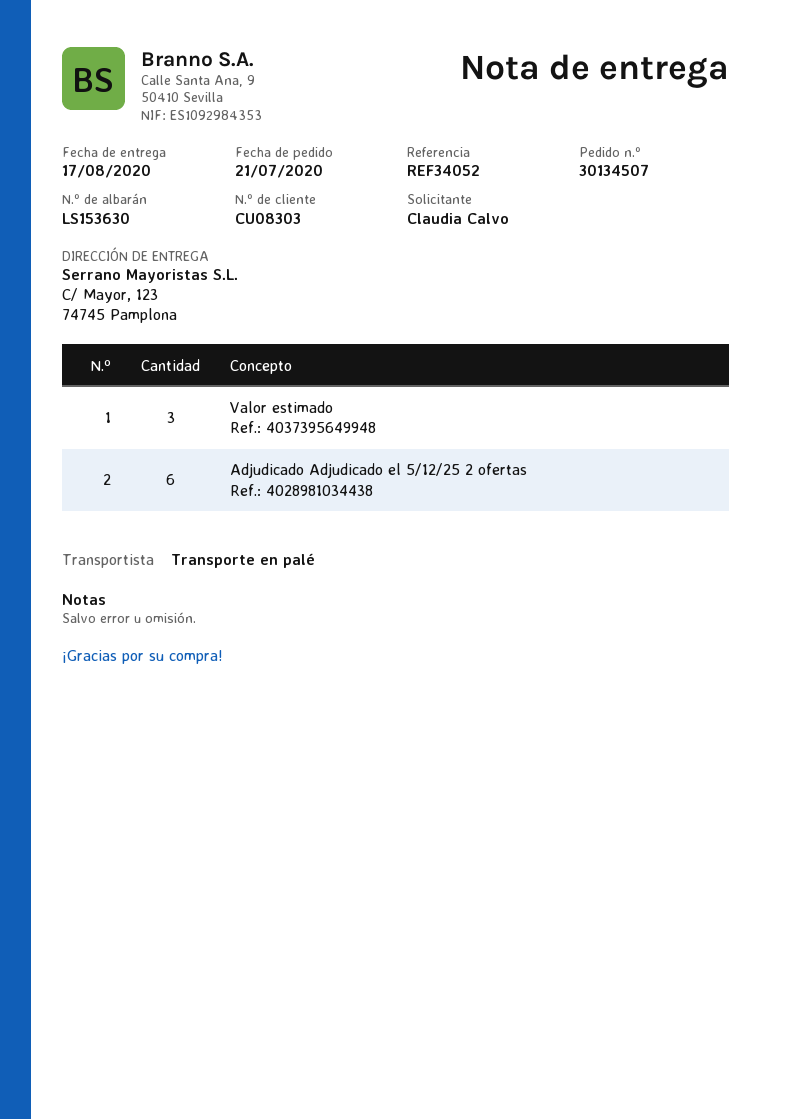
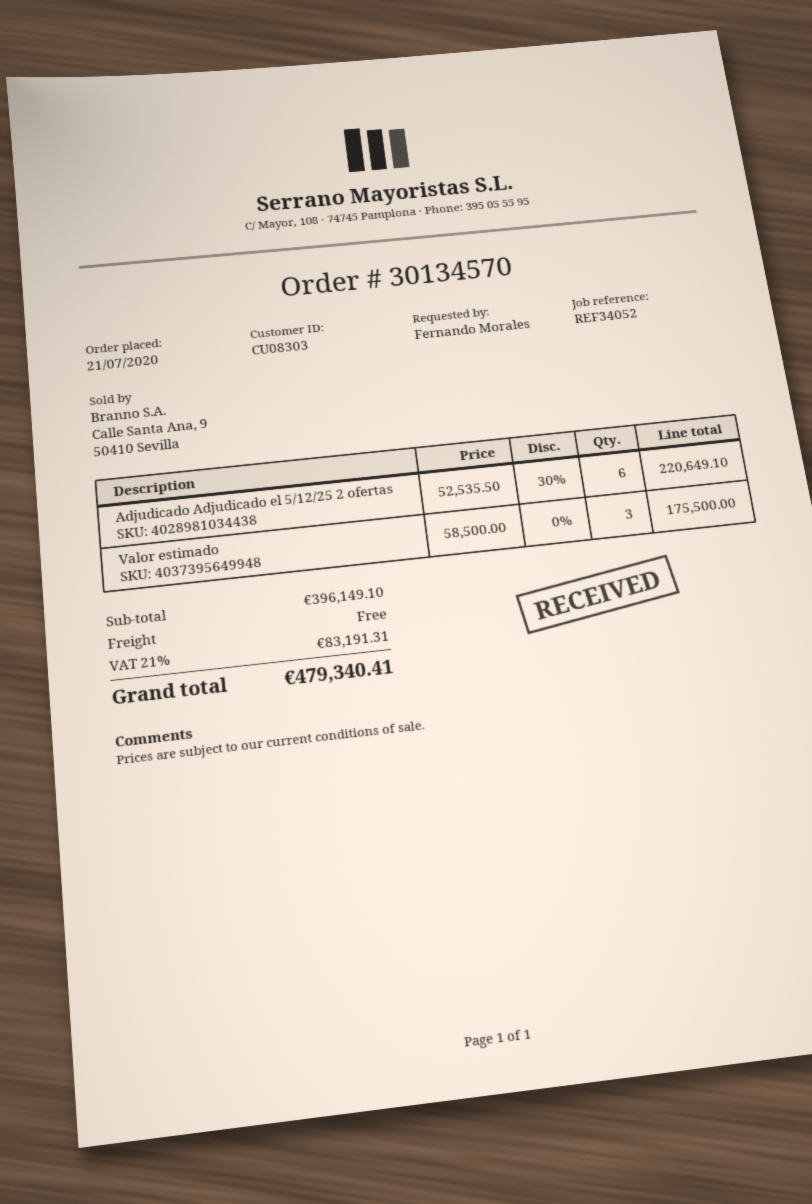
order number: 30134507 -> 30134570
ordered by: Claudia Calvo -> Fernando Morales

